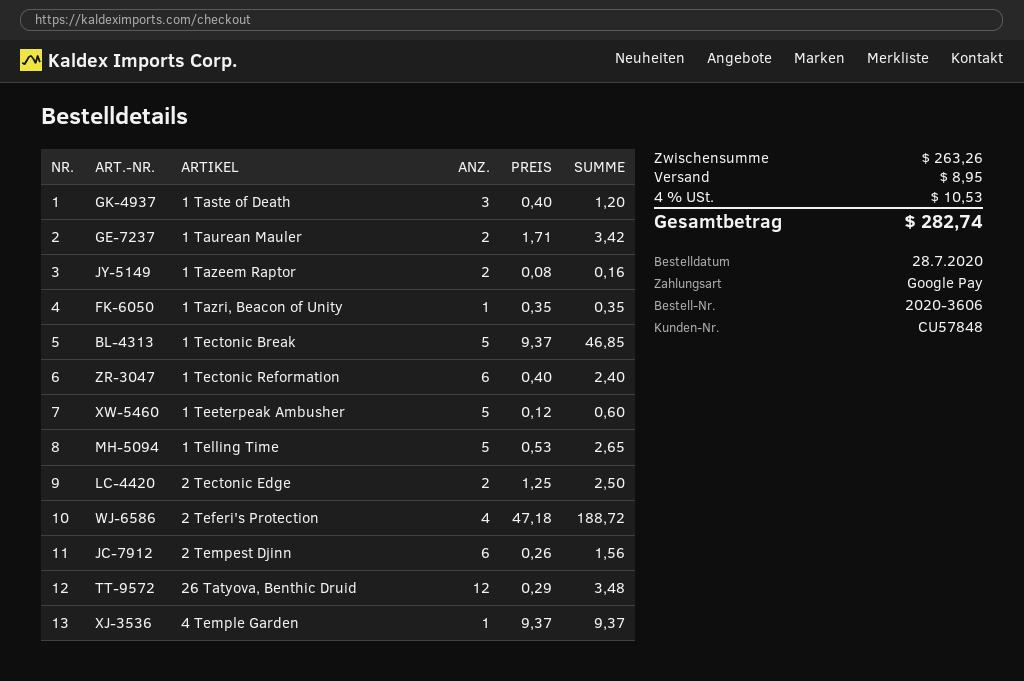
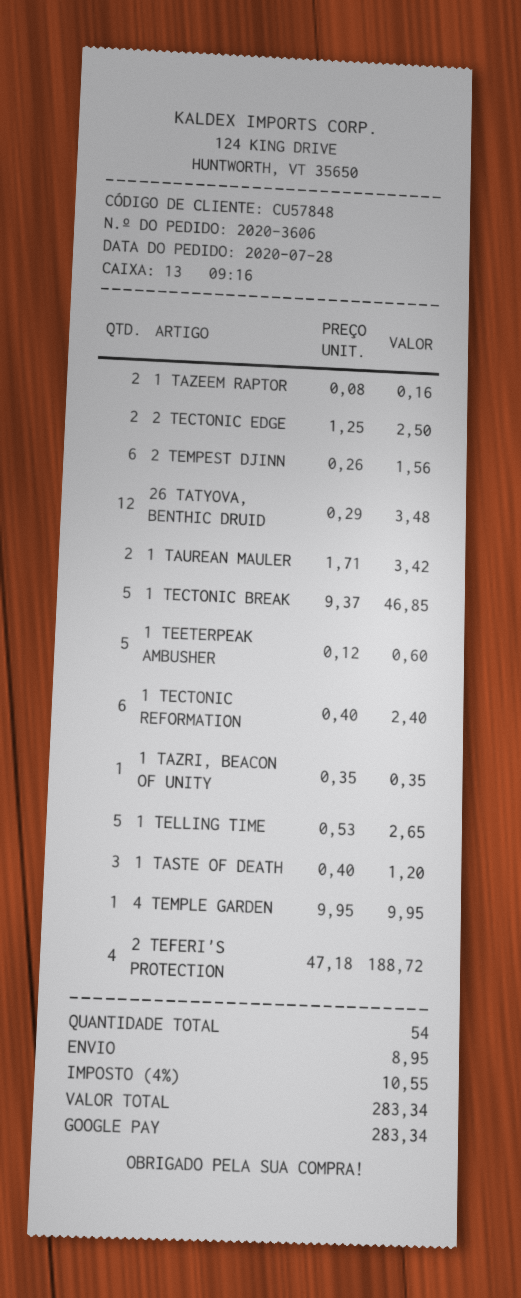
4 Temple Garden: 1 x 9.37 = 9.37 -> 1 x 9.95 = 9.95
tax: 4% = 10.53 -> 4% = 10.55
total: 282.74 -> 283.34

